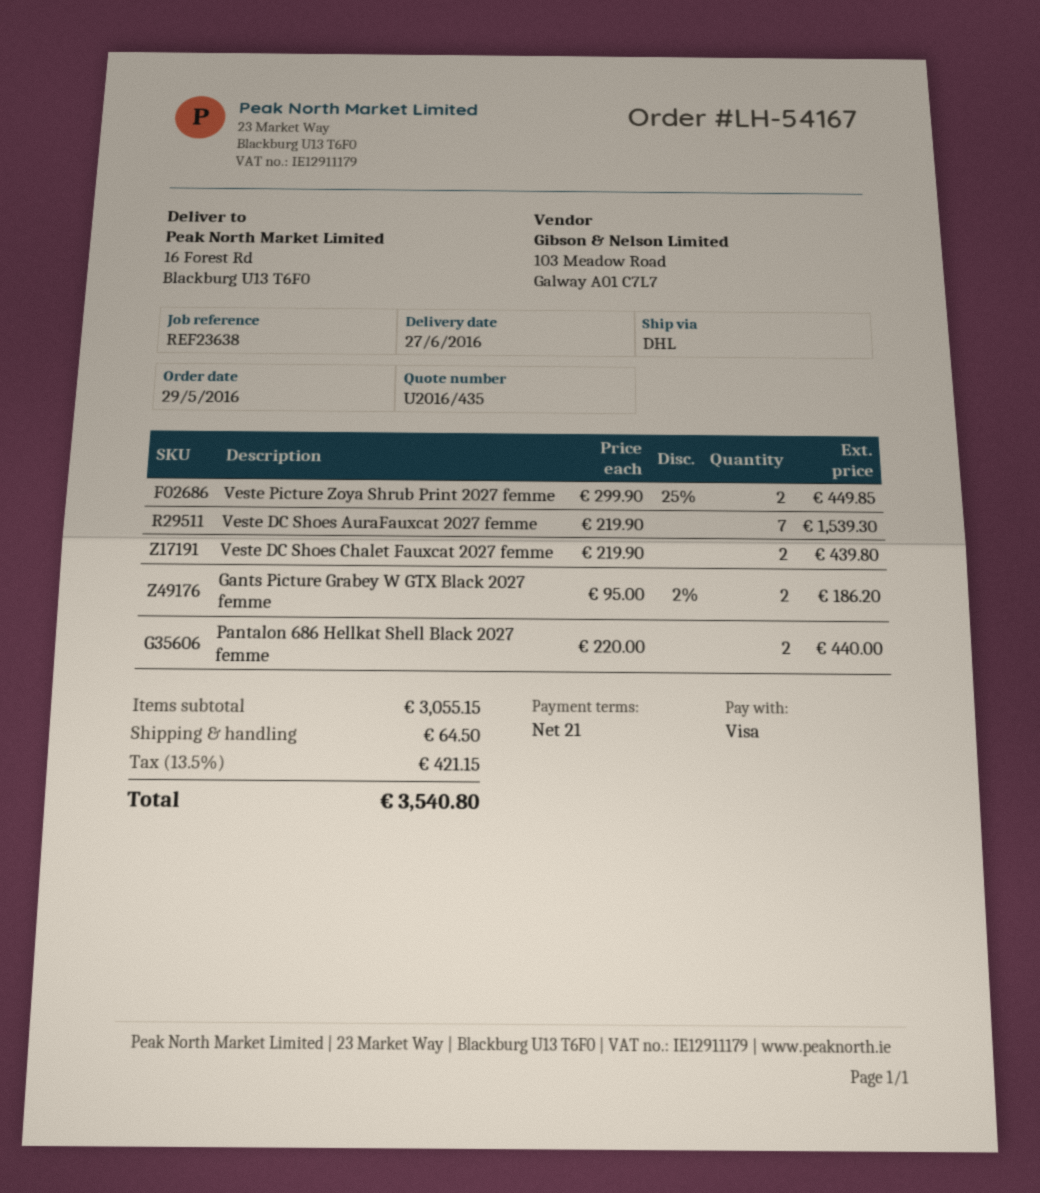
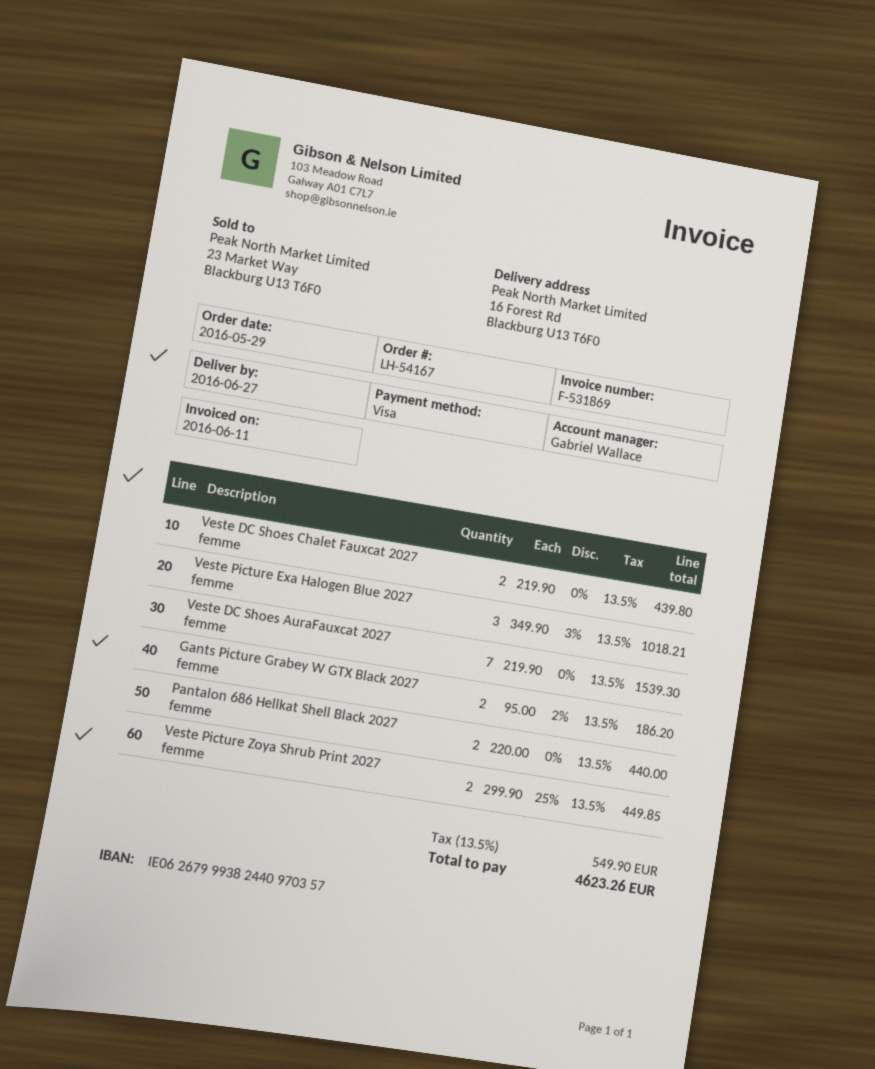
Veste Picture Exa Halogen Blue 2027 femme: none -> 3 x 349.90 - 3% = 1018.21
shipping: 64.50 -> none
tax: 13.5% = 421.15 -> 13.5% = 549.90
total: 3540.80 -> 4623.26

